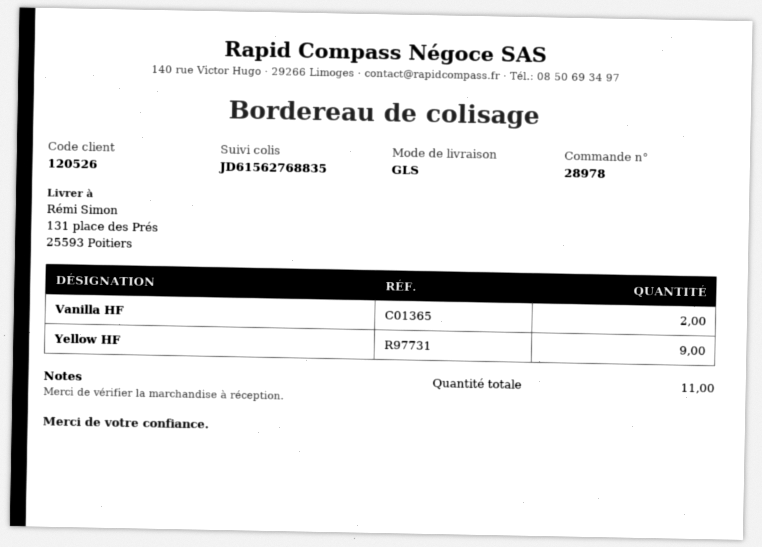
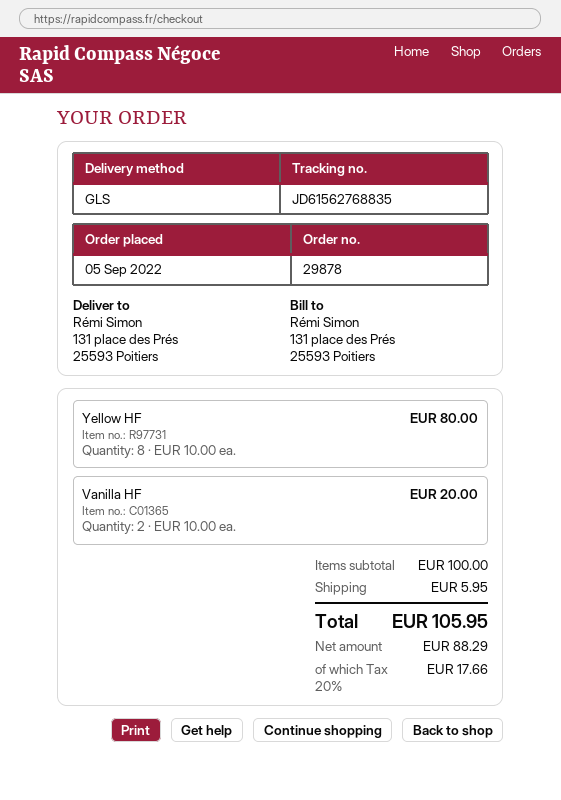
order number: 28978 -> 29878
Yellow HF: 9 -> 8

